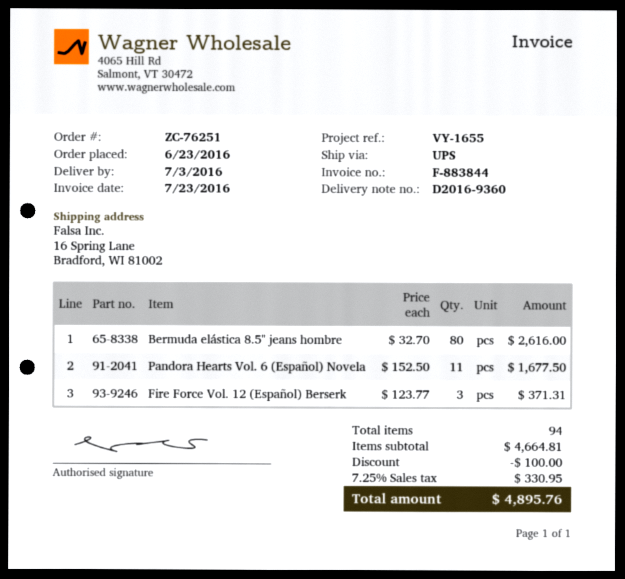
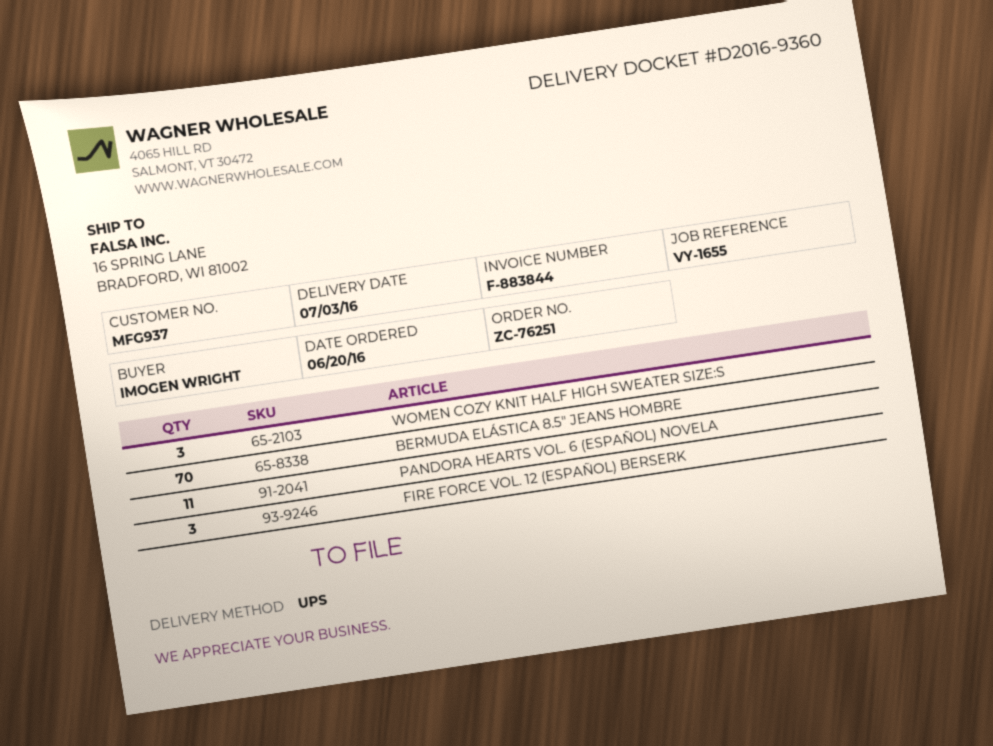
order date: 2016-06-23 -> 2016-06-20
Bermuda elástica 8.5" jeans hombre: 80 -> 70
WOMEN COZY KNIT HALF HIGH SWEATER SIZE:S: none -> 3

